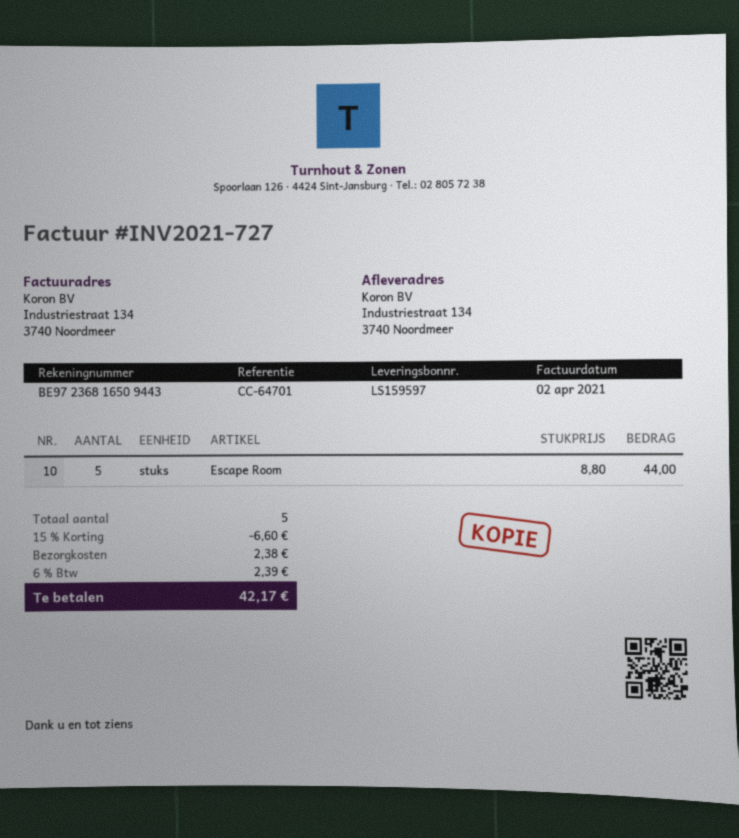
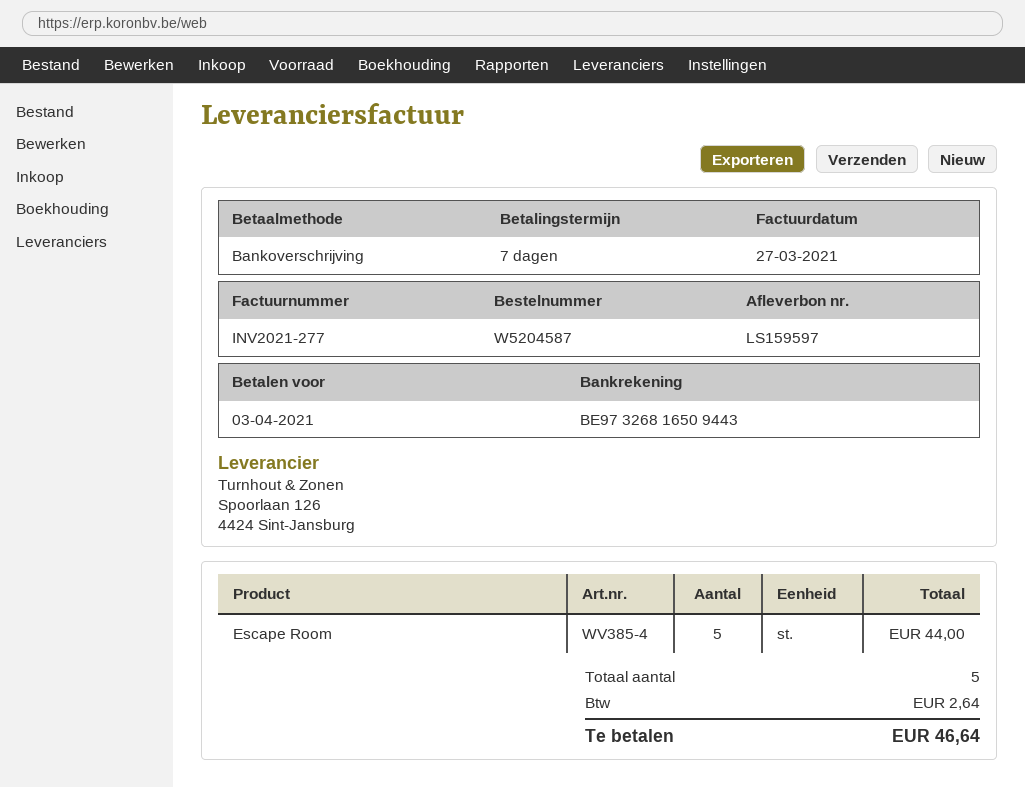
invoice number: INV2021-727 -> INV2021-277
invoice date: 2021-04-02 -> 2021-03-27
bank account: BE97236816509443 -> BE97326816509443
discount: 15% = 6.60 -> none
shipping: 2.38 -> none
tax: 2.39 -> 2.64
total: 42.17 -> 46.64

